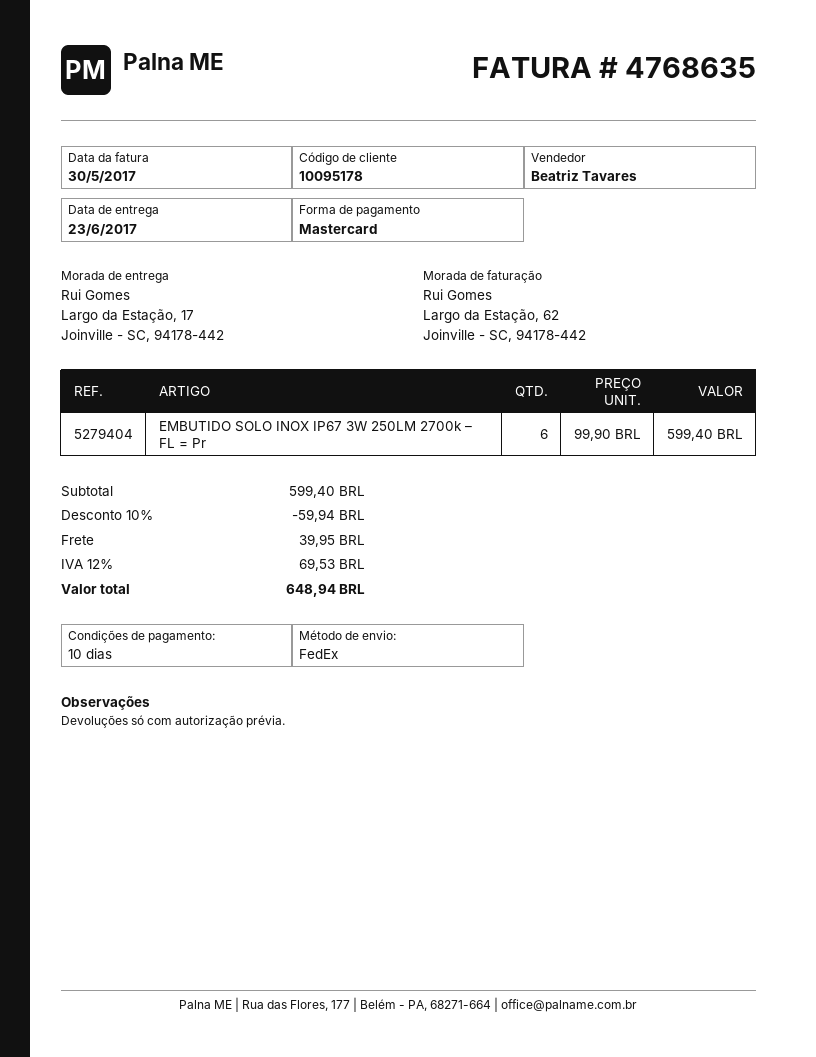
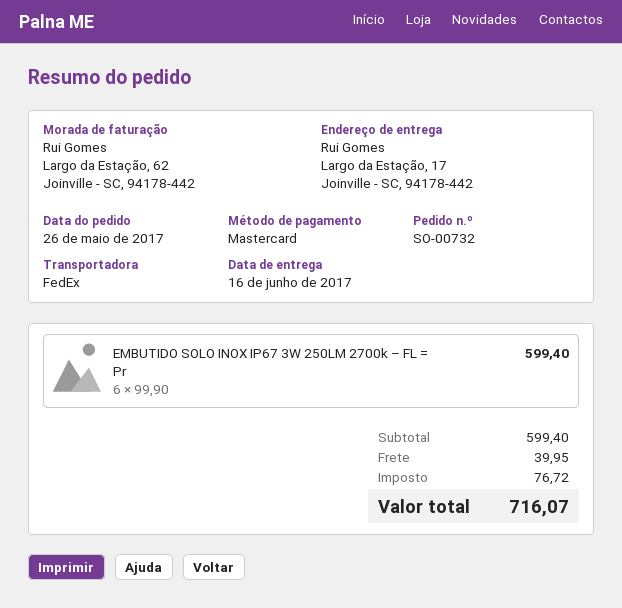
delivery date: 2017-06-23 -> 2017-06-16
discount: 10% = 59.94 -> none
tax: 69.53 -> 76.72
total: 648.94 -> 716.07

